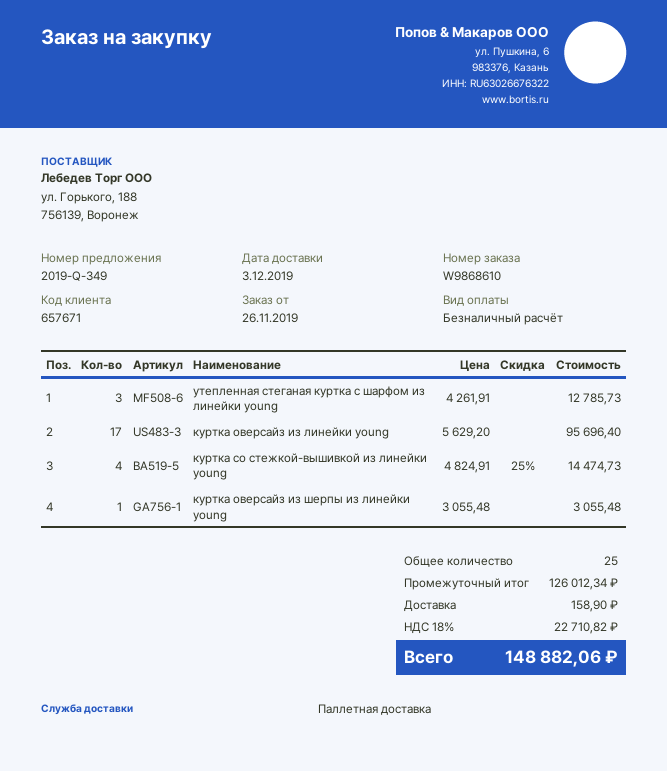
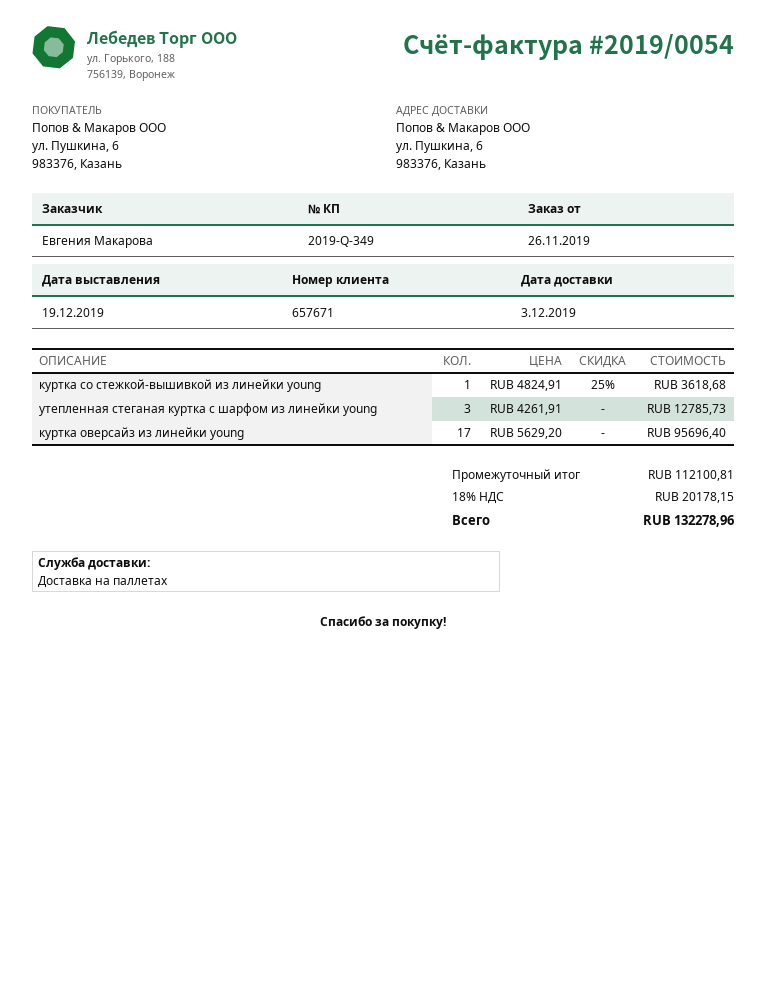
куртка со стежкой-вышивкой из линейки young: 4 x 4824.91 - 25% = 14474.73 -> 1 x 4824.91 - 25% = 3618.68
куртка оверсайз из шерпы из линейки young: 1 x 3055.48 = 3055.48 -> none
subtotal: 126012.34 -> 112100.81
shipping: 158.90 -> none
tax: 18% = 22710.82 -> 18% = 20178.15
total: 148882.06 -> 132278.96

